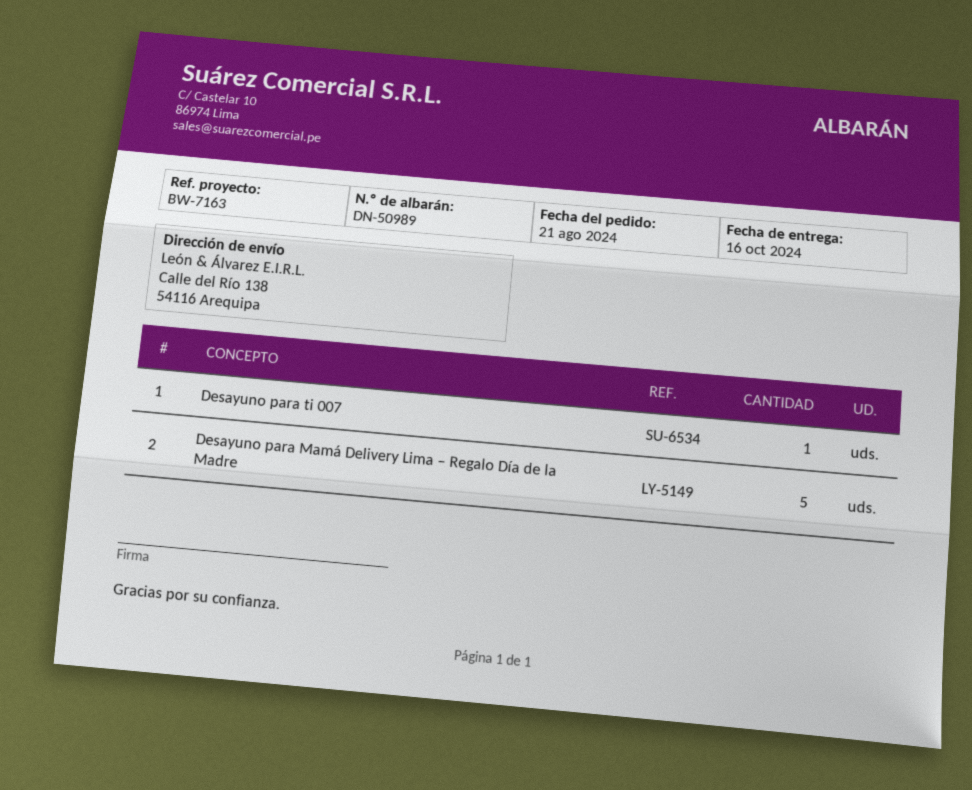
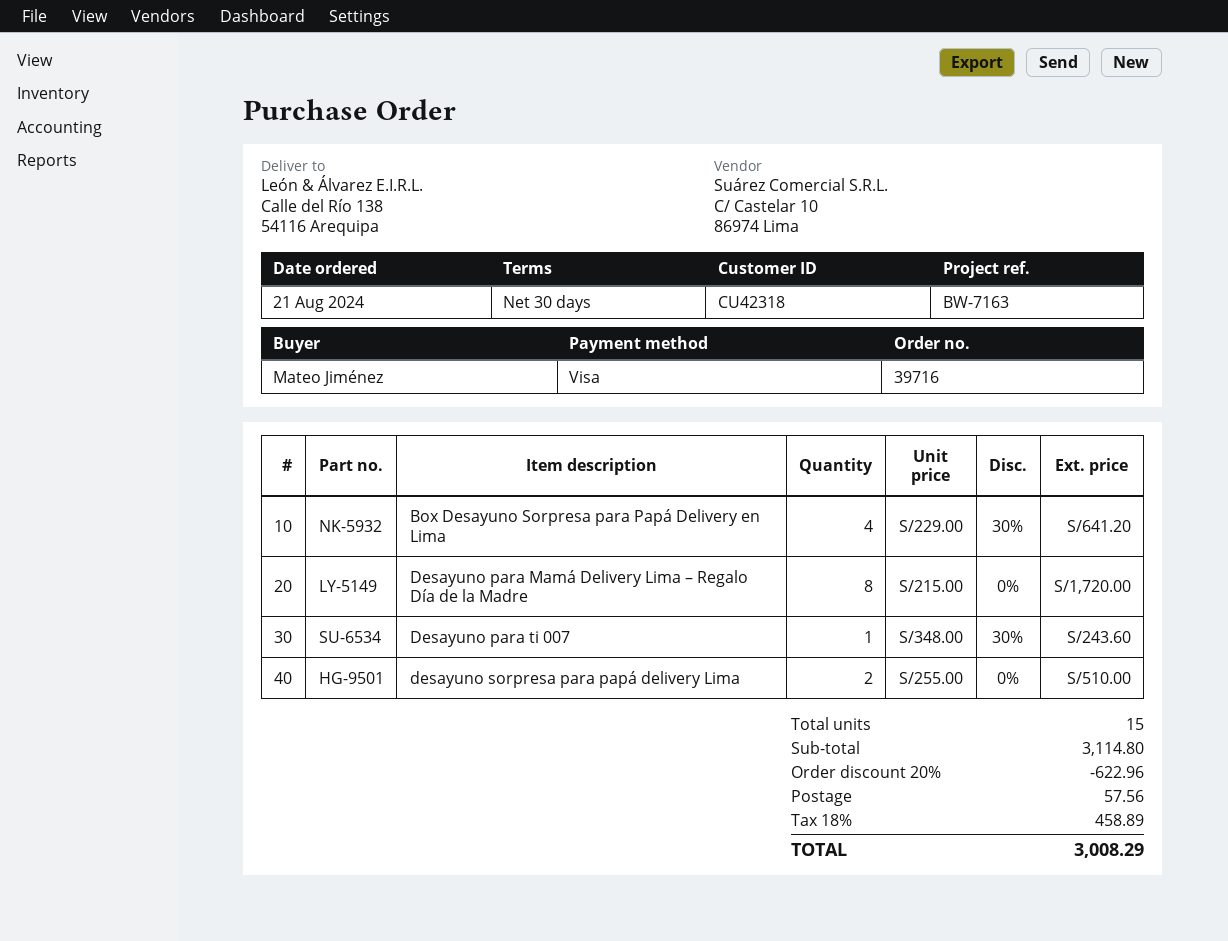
Desayuno para Mamá Delivery Lima – Regalo Día de la Madre: 5 -> 8
Box Desayuno Sorpresa para Papá Delivery en Lima: none -> 4
desayuno sorpresa para papá delivery Lima: none -> 2

